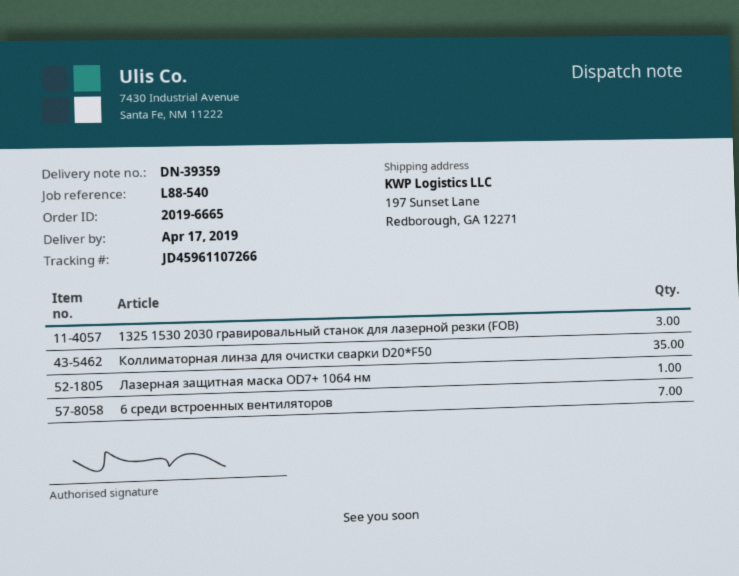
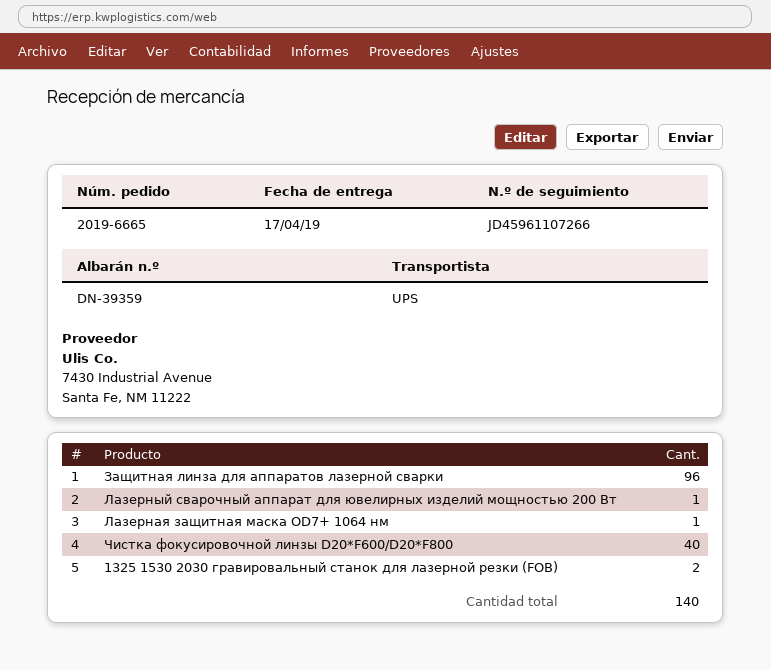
1325 1530 2030 гравировальный станок для лазерной резки (FOB): 3 -> 2
Коллиматорная линза для очистки сварки D20*F50: 35 -> none
6 среди встроенных вентиляторов: 7 -> none
Защитная линза для аппаратов лазерной сварки: none -> 96
Лазерный сварочный аппарат для ювелирных изделий мощностью 200 Вт: none -> 1
Чистка фокусировочной линзы D20*F600/D20*F800: none -> 40

